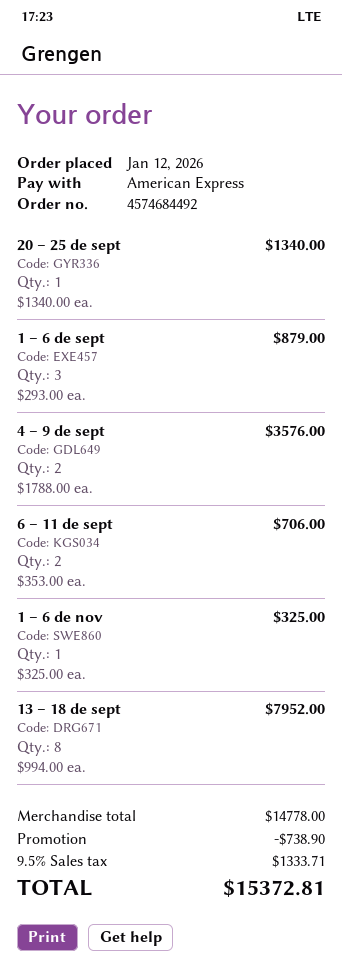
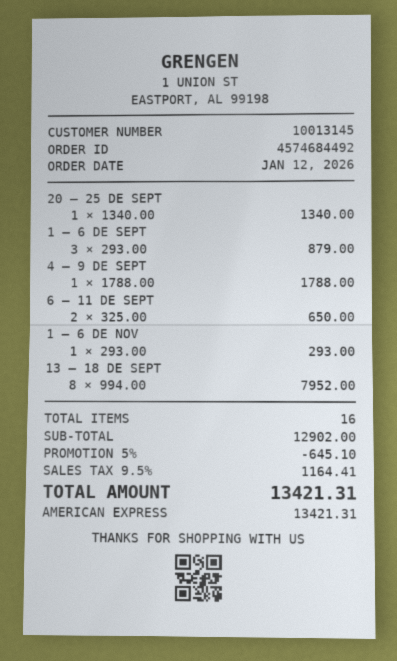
4 – 9 de sept: 2 x 1788.00 = 3576.00 -> 1 x 1788.00 = 1788.00
6 – 11 de sept: 2 x 353.00 = 706.00 -> 2 x 325.00 = 650.00
1 – 6 de nov: 1 x 325.00 = 325.00 -> 1 x 293.00 = 293.00
subtotal: 14778.00 -> 12902.00
discount: 738.90 -> 645.10
tax: 9.5% = 1333.71 -> 9.5% = 1164.41
total: 15372.81 -> 13421.31

